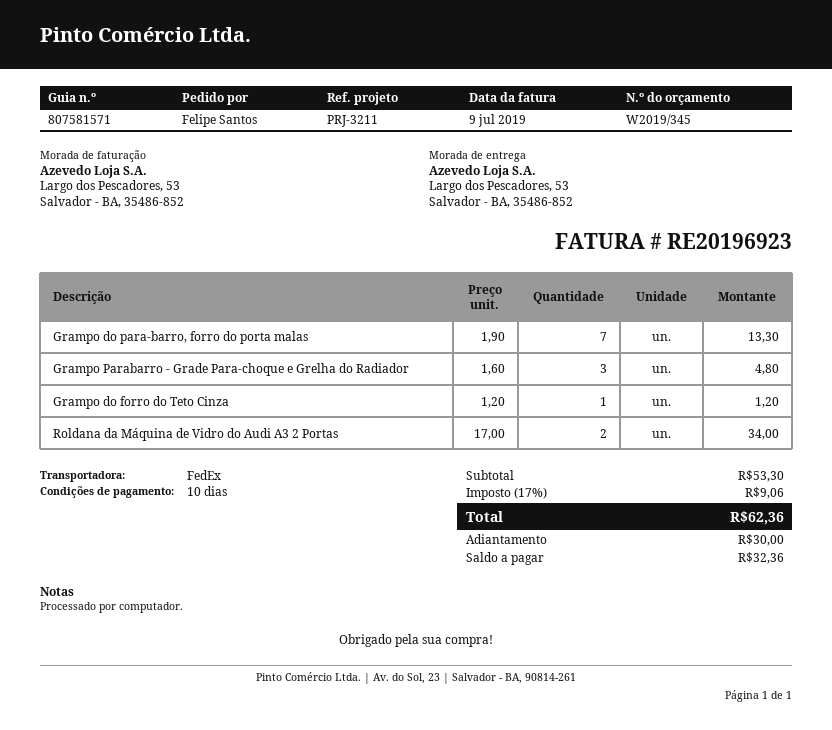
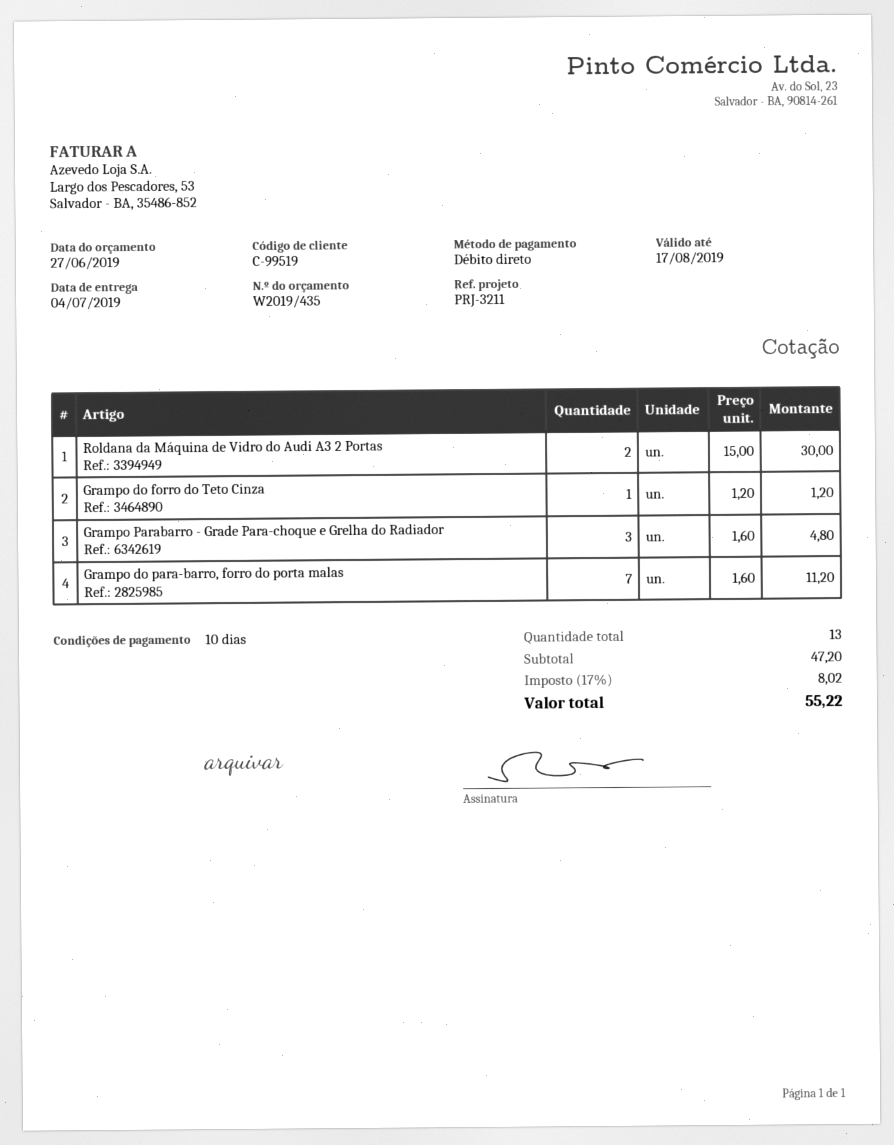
quote number: W2019/345 -> W2019/435
Grampo do para-barro, forro do porta malas: 7 x 1.90 = 13.30 -> 7 x 1.60 = 11.20
Roldana da Máquina de Vidro do Audi A3 2 Portas: 2 x 17.00 = 34.00 -> 2 x 15.00 = 30.00
subtotal: 53.30 -> 47.20
tax: 17% = 9.06 -> 17% = 8.02
total: 62.36 -> 55.22

